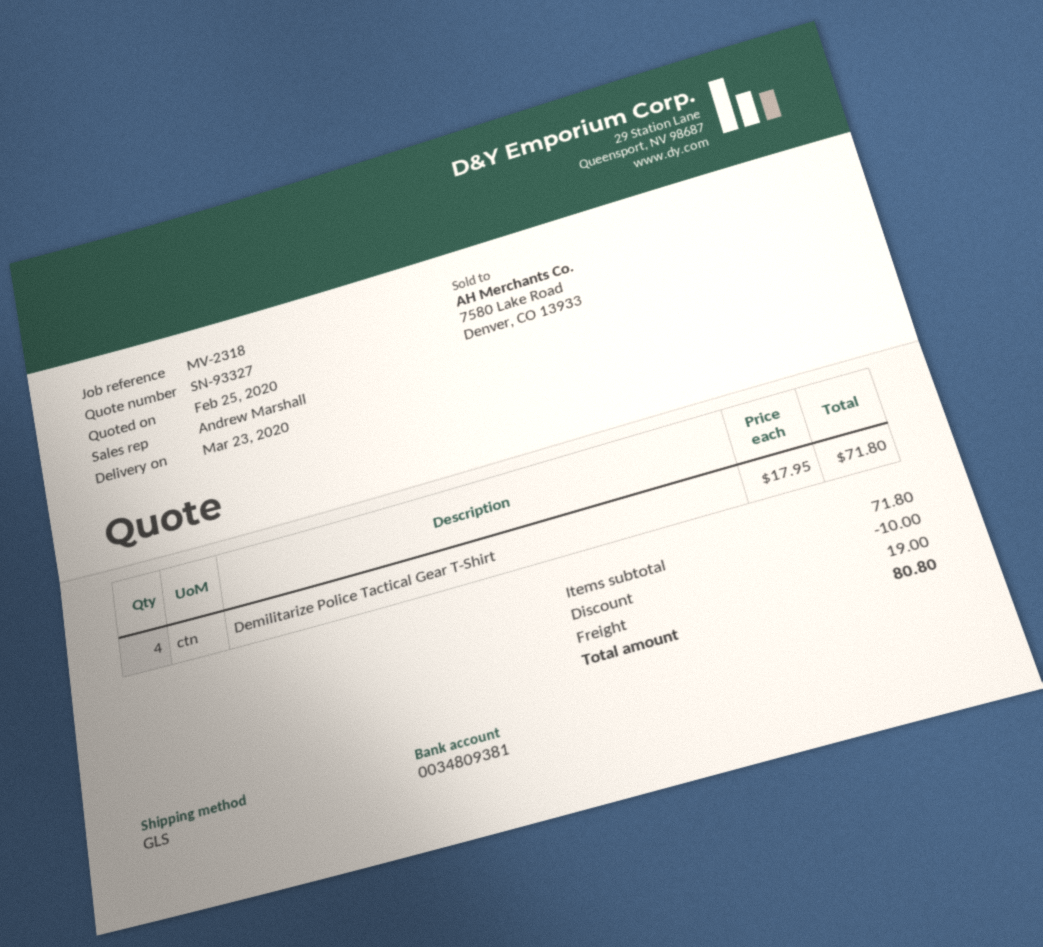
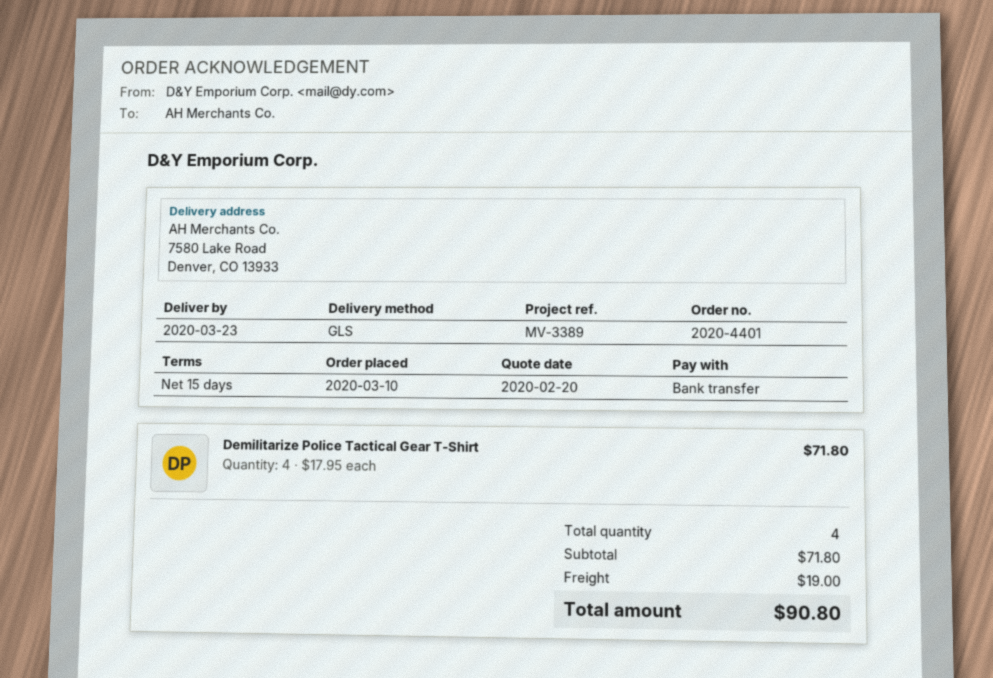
quote date: 2020-02-25 -> 2020-02-20
reference: MV-2318 -> MV-3389
discount: 10.00 -> none
total: 80.80 -> 90.80

